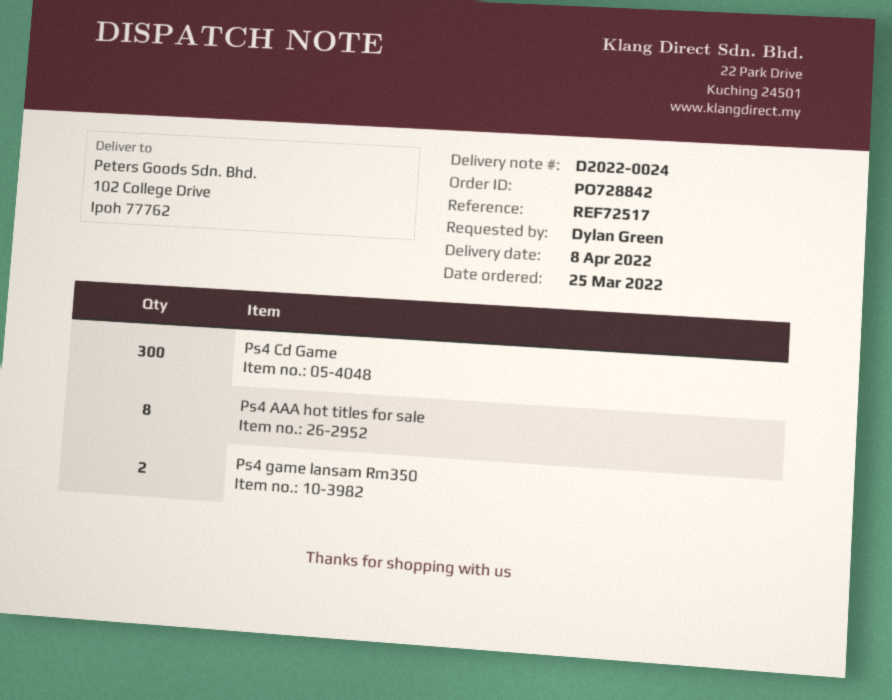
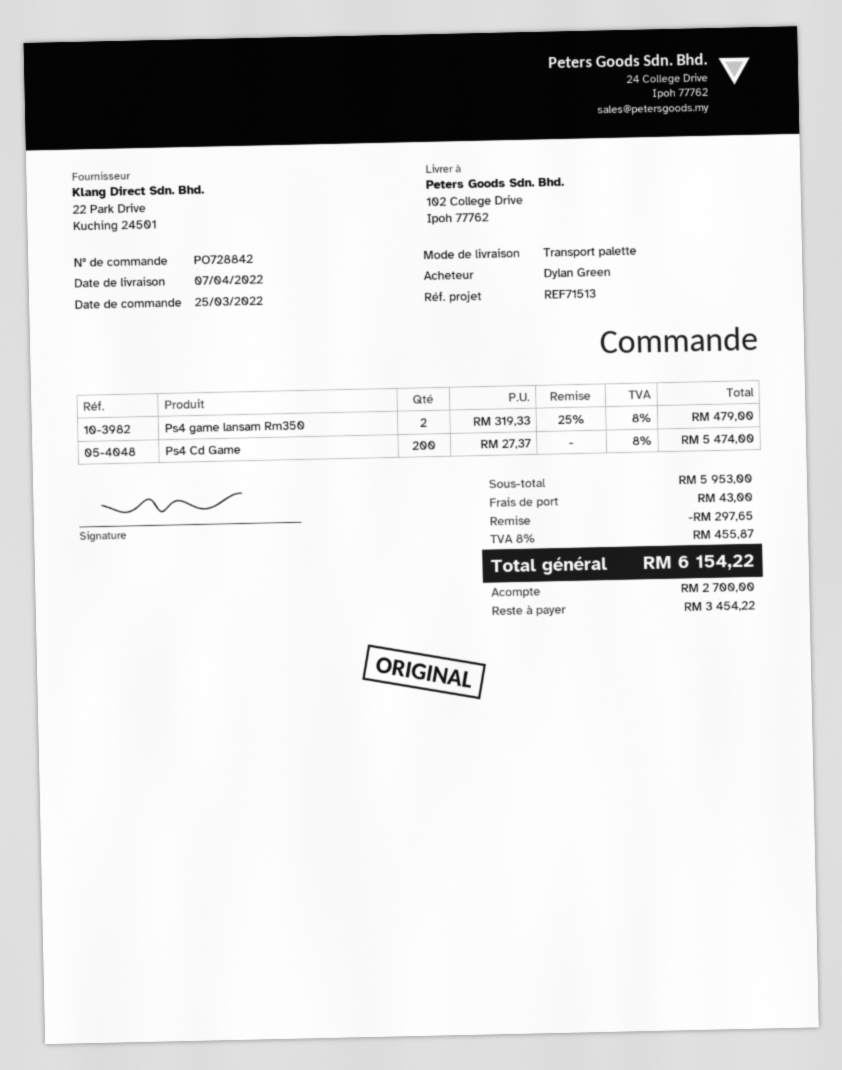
delivery date: 2022-04-08 -> 2022-04-07
reference: REF72517 -> REF71513
Ps4 Cd Game: 300 -> 200
Ps4 AAA hot titles for sale: 8 -> none

